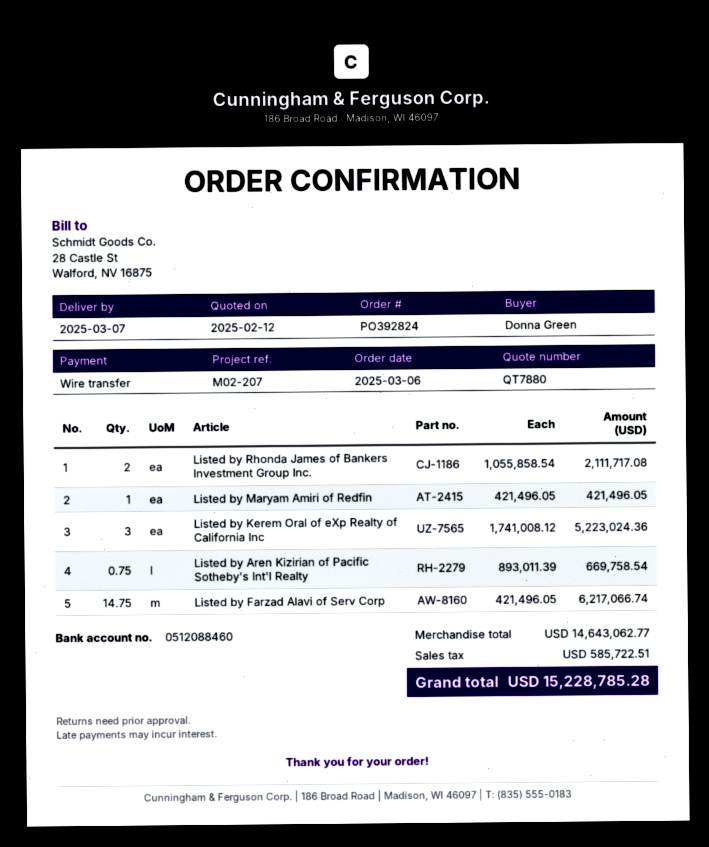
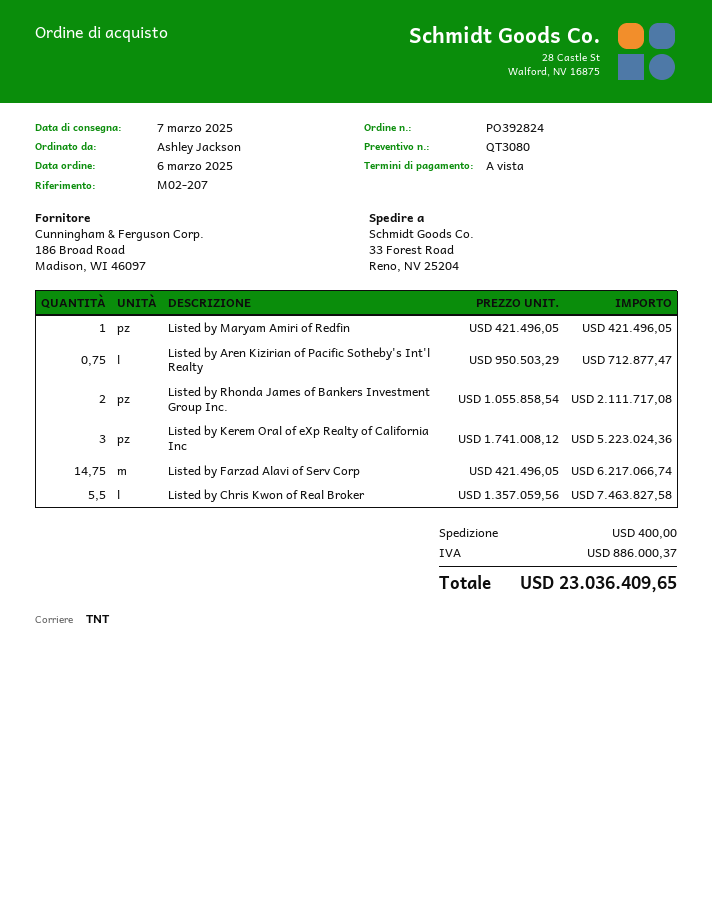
quote number: QT7880 -> QT3080
ordered by: Donna Green -> Ashley Jackson
Listed by Aren Kizirian of Pacific Sotheby's Int'l Realty: 0.75 x 893011.39 = 669758.54 -> 0.75 x 950503.29 = 712877.47
Listed by Chris Kwon of Real Broker: none -> 5.5 x 1357059.56 = 7463827.58
shipping: none -> 400.00
tax: 585722.51 -> 886000.37
total: 15228785.28 -> 23036409.65

